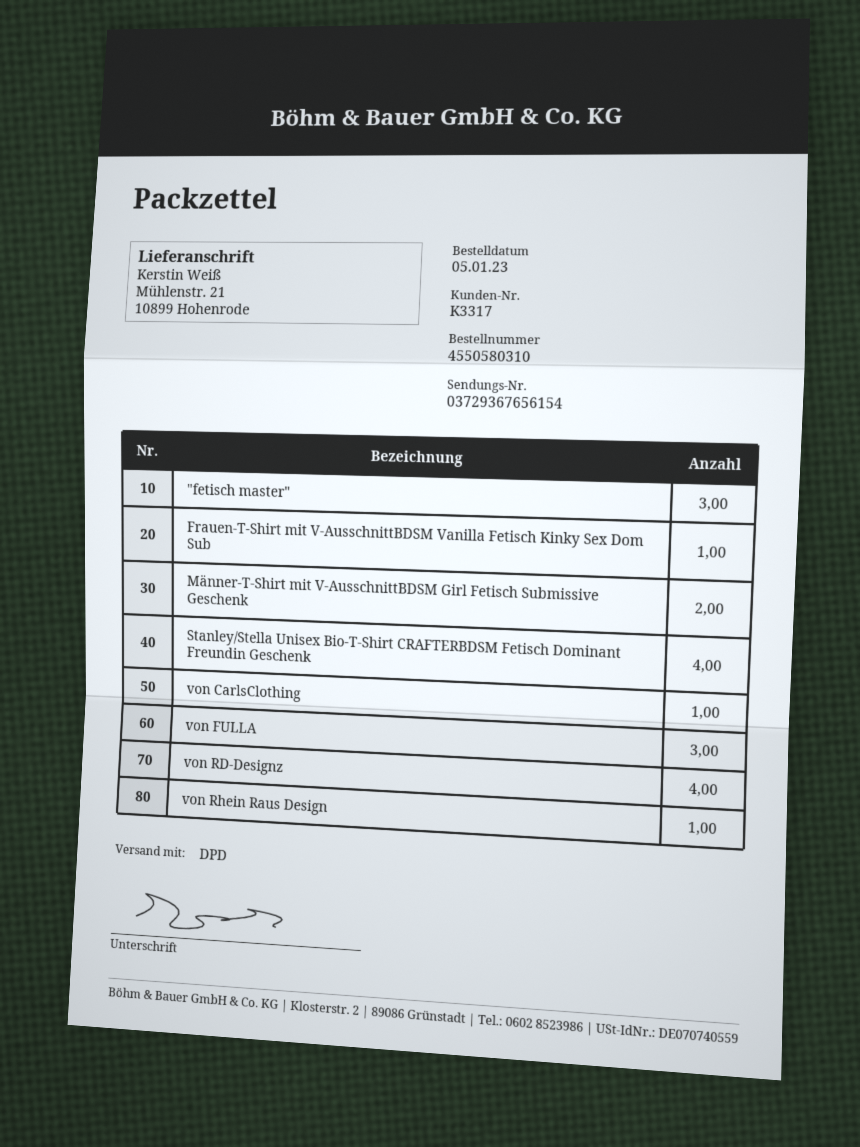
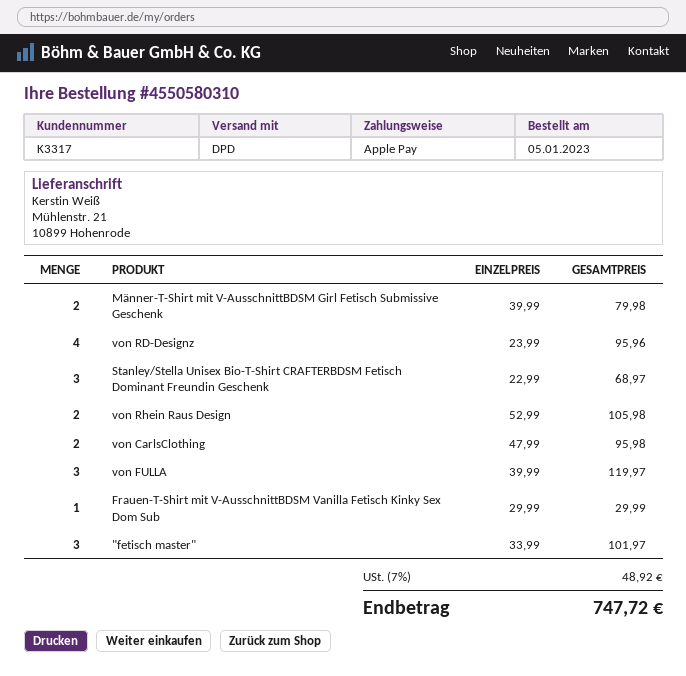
Stanley/Stella Unisex Bio-T-Shirt CRAFTERBDSM Fetisch Dominant Freundin Geschenk: 4 -> 3
von CarlsClothing: 1 -> 2
von Rhein Raus Design: 1 -> 2

